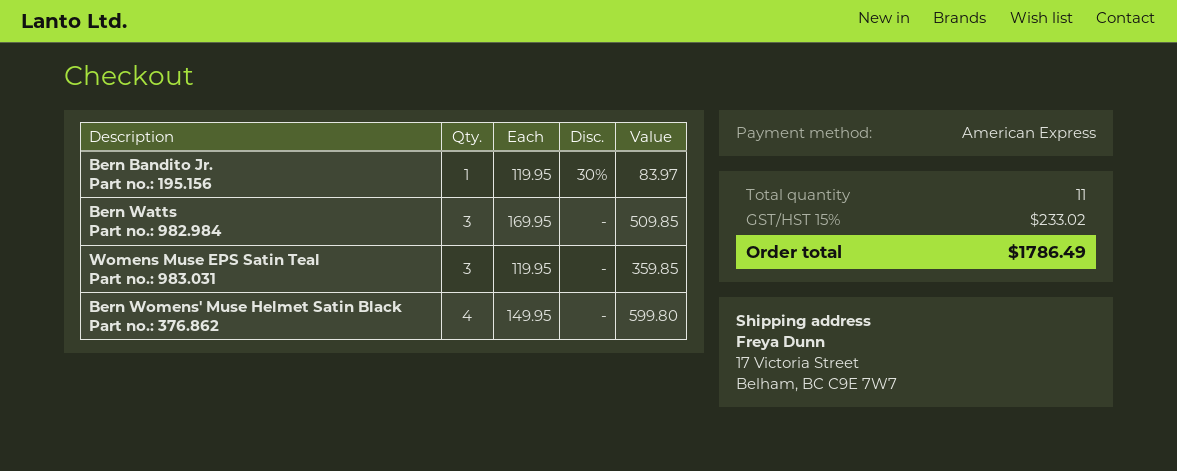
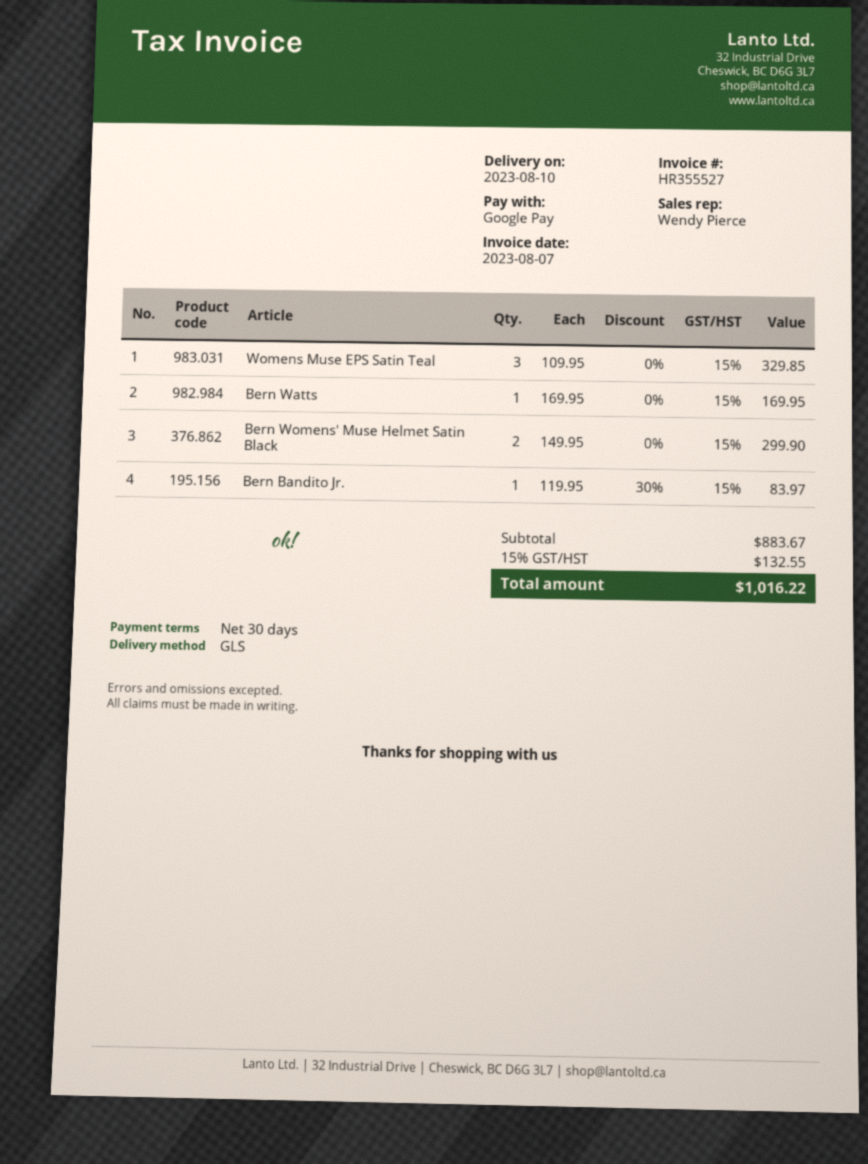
payment method: American Express -> Google Pay
Bern Watts: 3 x 169.95 = 509.85 -> 1 x 169.95 = 169.95
Womens Muse EPS Satin Teal: 3 x 119.95 = 359.85 -> 3 x 109.95 = 329.85
Bern Womens' Muse Helmet Satin Black: 4 x 149.95 = 599.80 -> 2 x 149.95 = 299.90
tax: 15% = 233.02 -> 15% = 132.55
total: 1786.49 -> 1016.22

